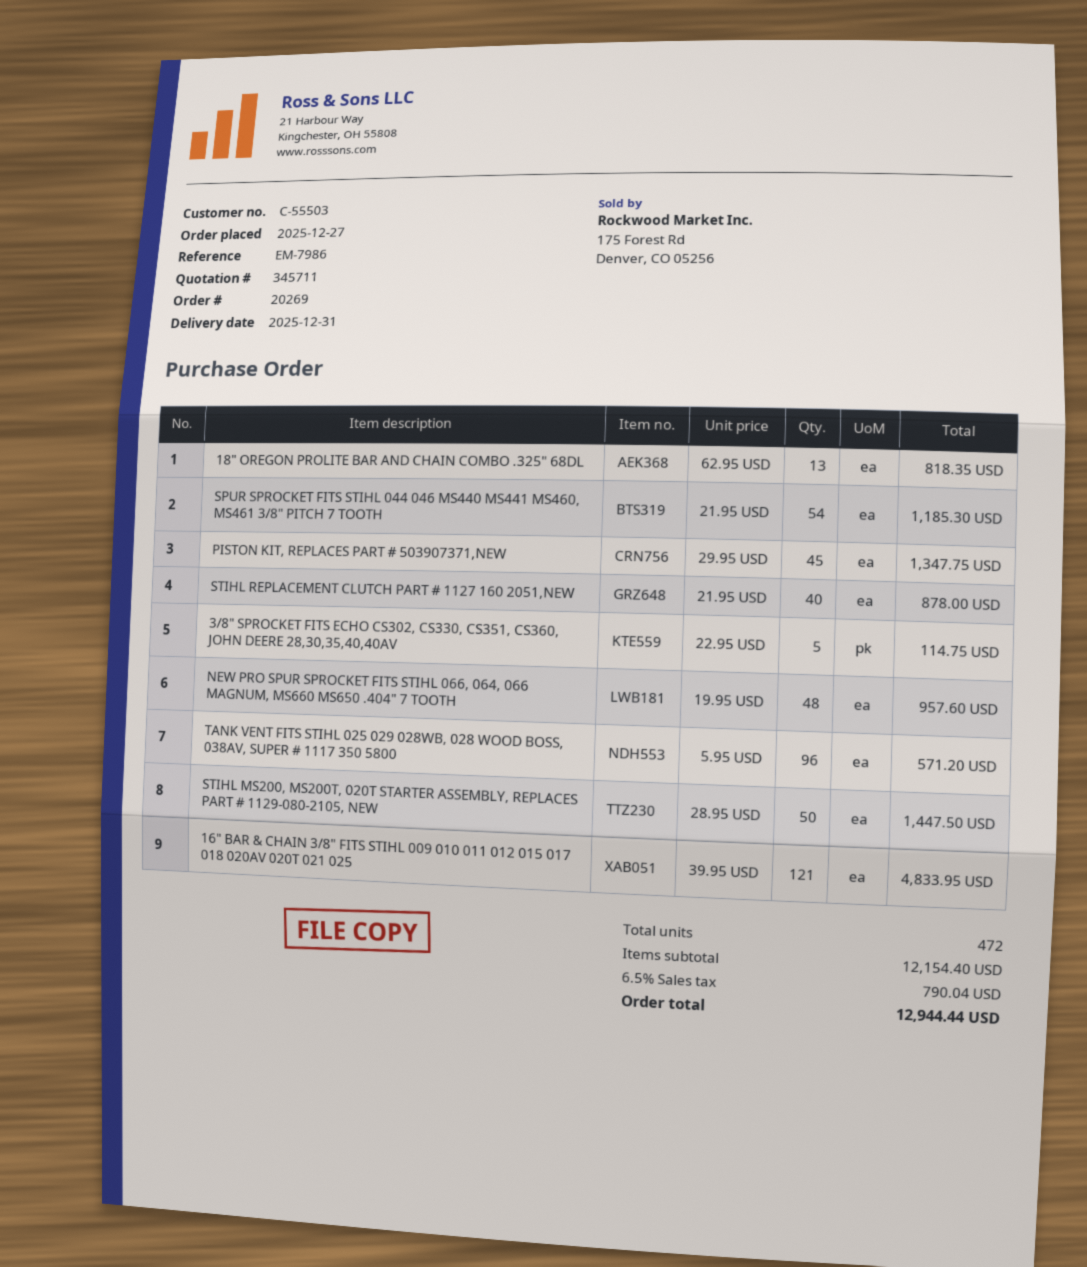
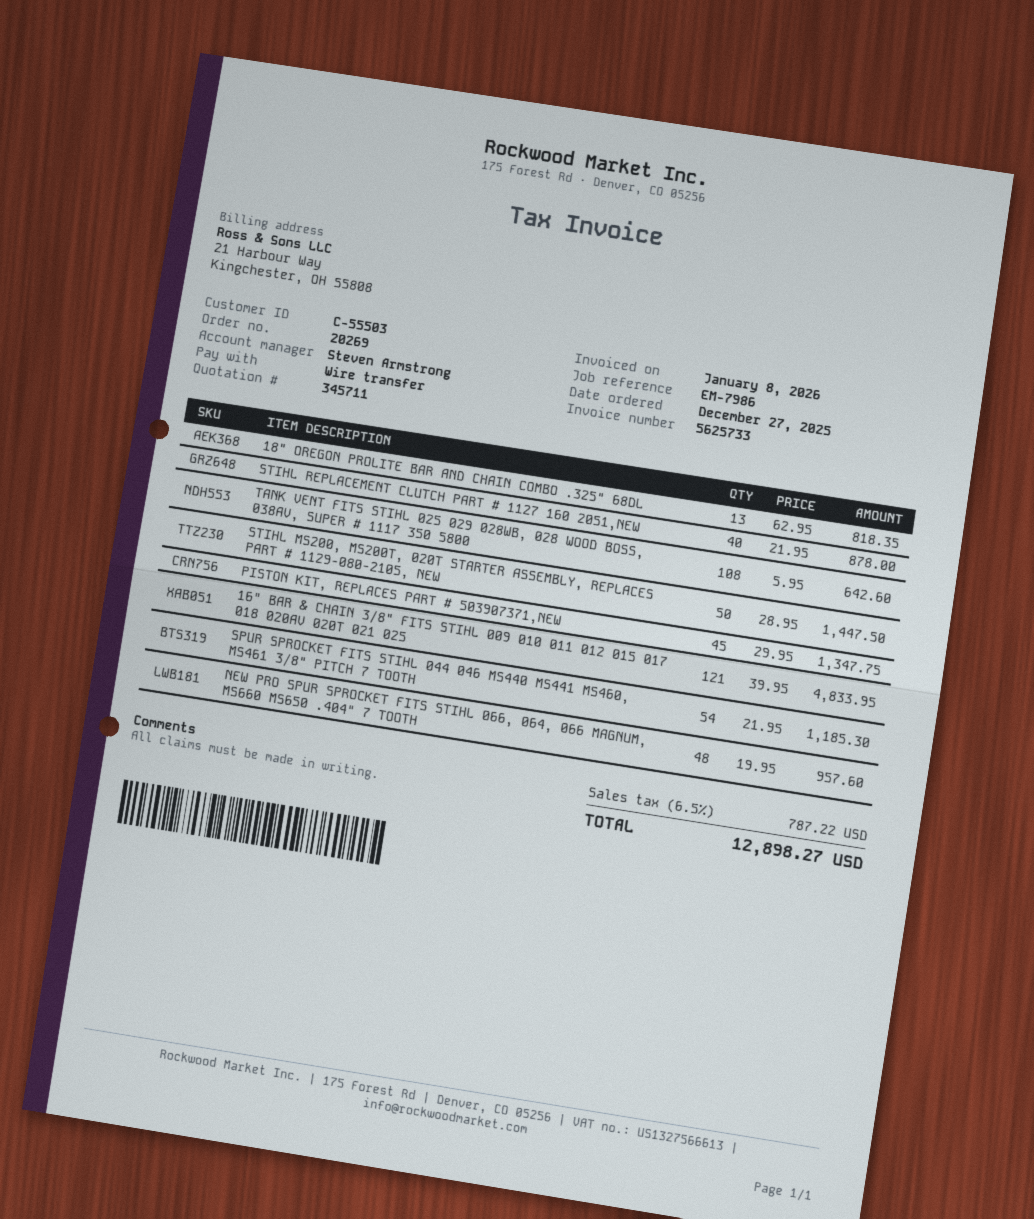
3/8" SPROCKET FITS ECHO CS302, CS330, CS351, CS360, JOHN DEERE 28,30,35,40,40AV: 5 x 22.95 = 114.75 -> none
TANK VENT FITS STIHL 025 029 028WB, 028 WOOD BOSS, 038AV, SUPER # 1117 350 5800: 96 x 5.95 = 571.20 -> 108 x 5.95 = 642.60
tax: 6.5% = 790.04 -> 6.5% = 787.22
total: 12944.44 -> 12898.27

